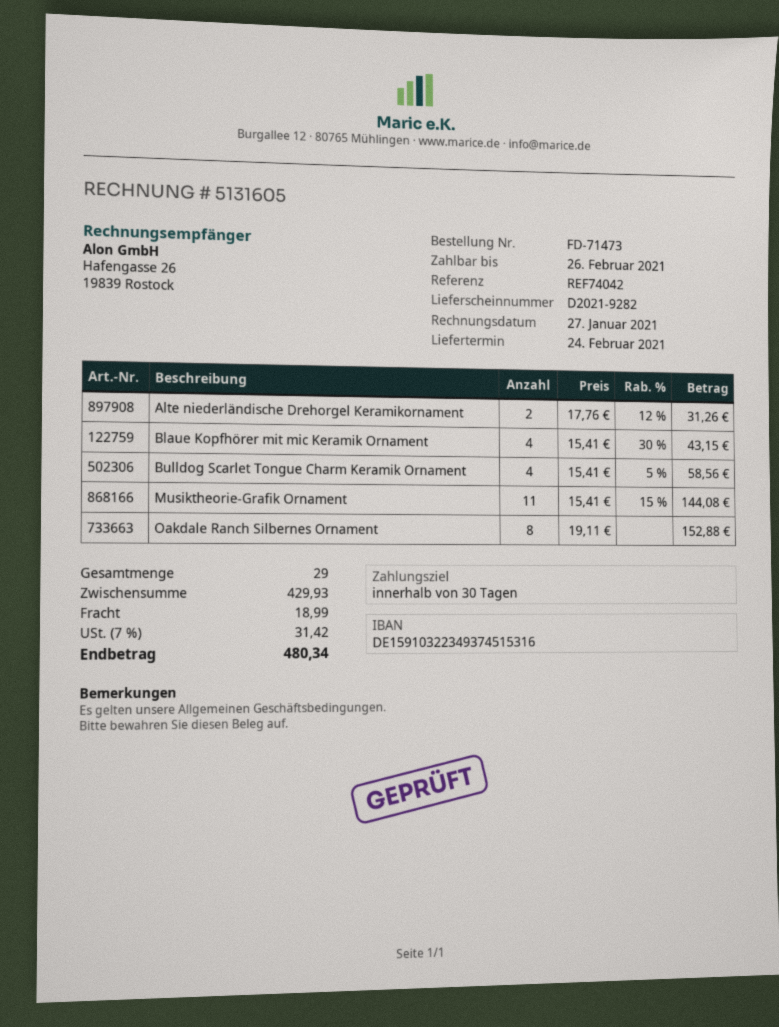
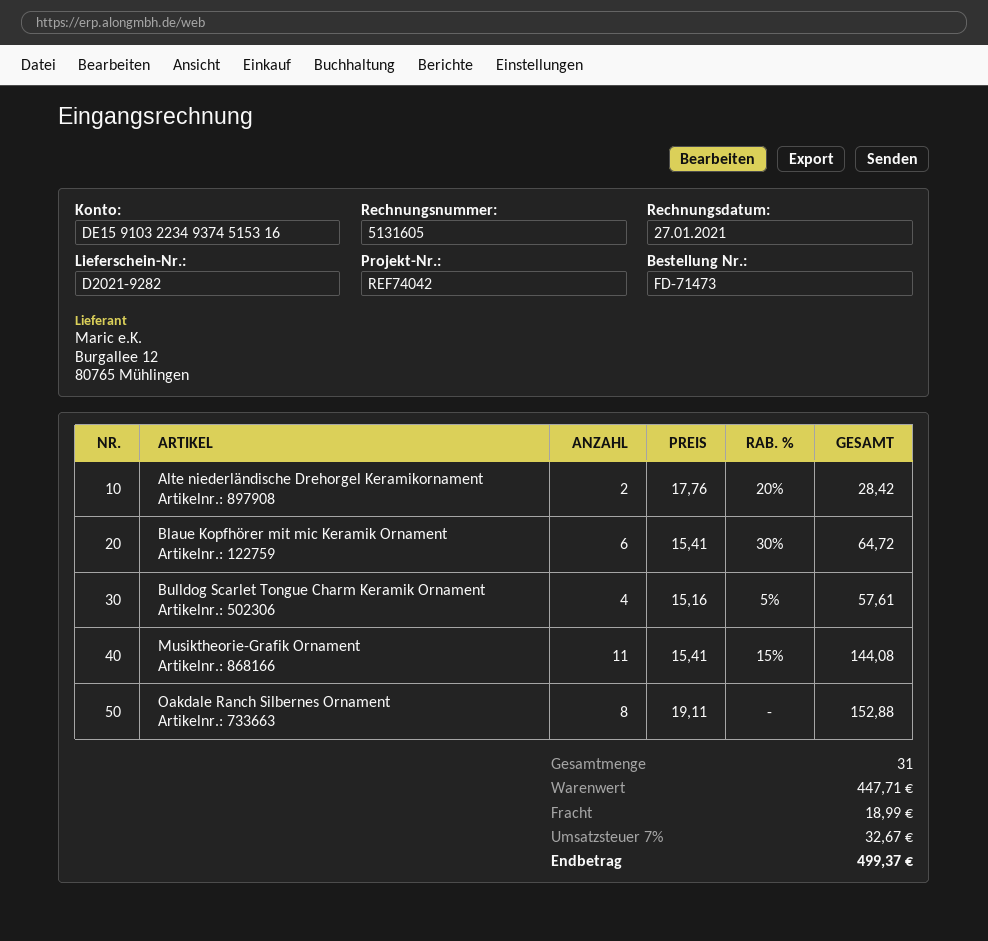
Alte niederländische Drehorgel Keramikornament: 2 x 17.76 - 12% = 31.26 -> 2 x 17.76 - 20% = 28.42
Blaue Kopfhörer mit mic Keramik Ornament: 4 x 15.41 - 30% = 43.15 -> 6 x 15.41 - 30% = 64.72
Bulldog Scarlet Tongue Charm Keramik Ornament: 4 x 15.41 - 5% = 58.56 -> 4 x 15.16 - 5% = 57.61
total quantity: 29 -> 31
subtotal: 429.93 -> 447.71
tax: 7% = 31.42 -> 7% = 32.67
total: 480.34 -> 499.37

